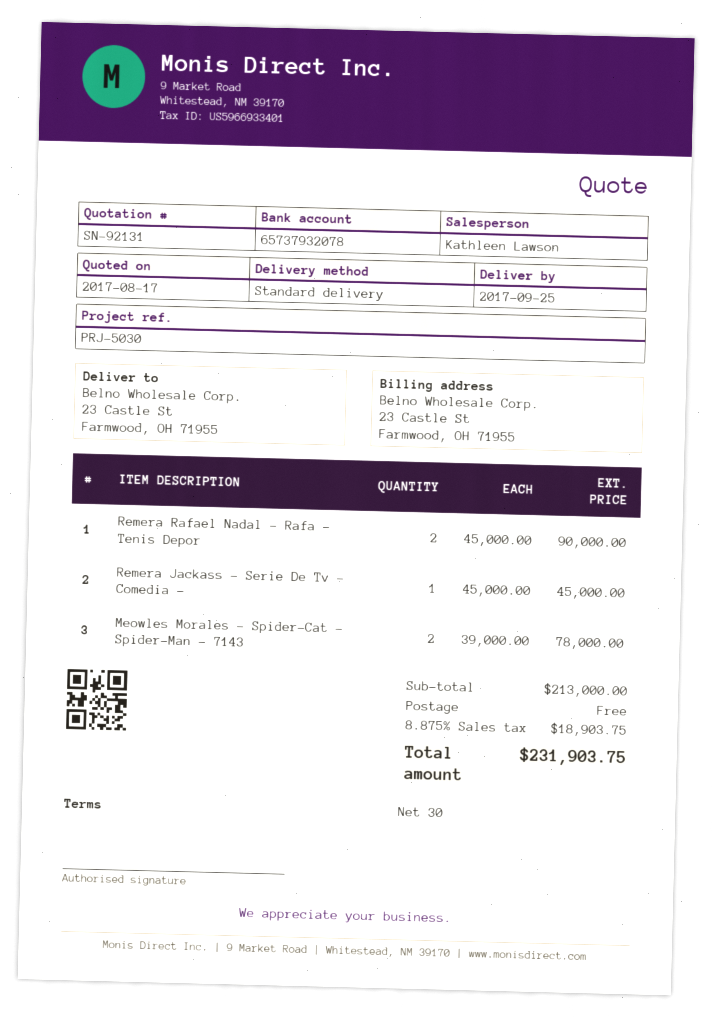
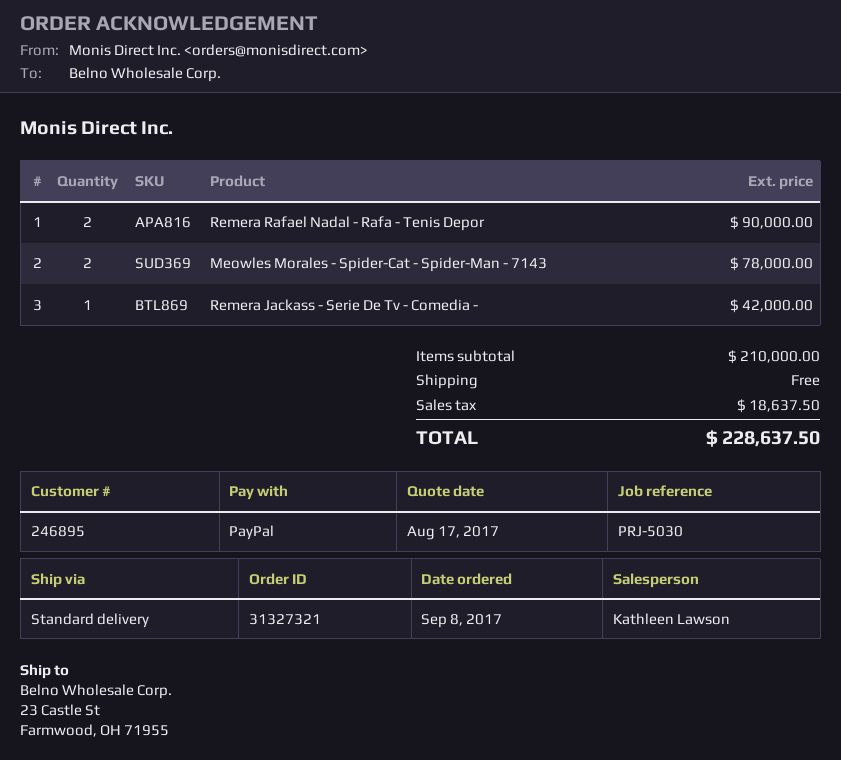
Remera Jackass - Serie De Tv - Comedia -: 1 for 45000.00 -> 1 for 42000.00
subtotal: 213000.00 -> 210000.00
tax: 18903.75 -> 18637.50
total: 231903.75 -> 228637.50

